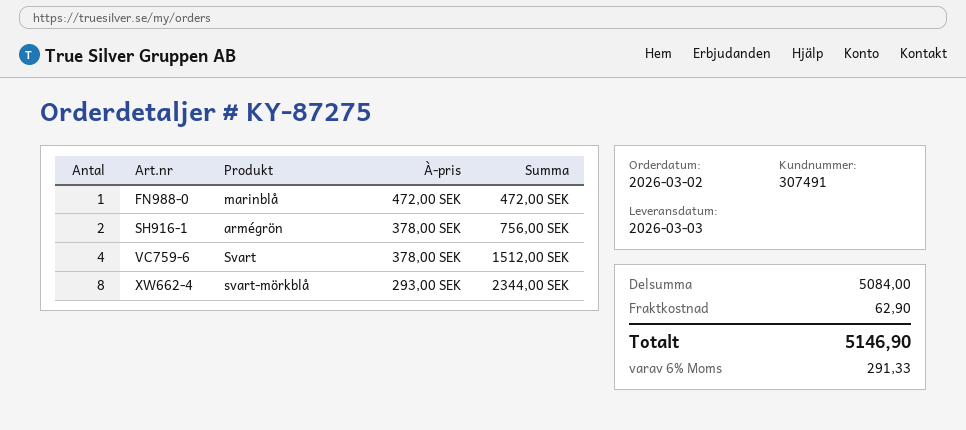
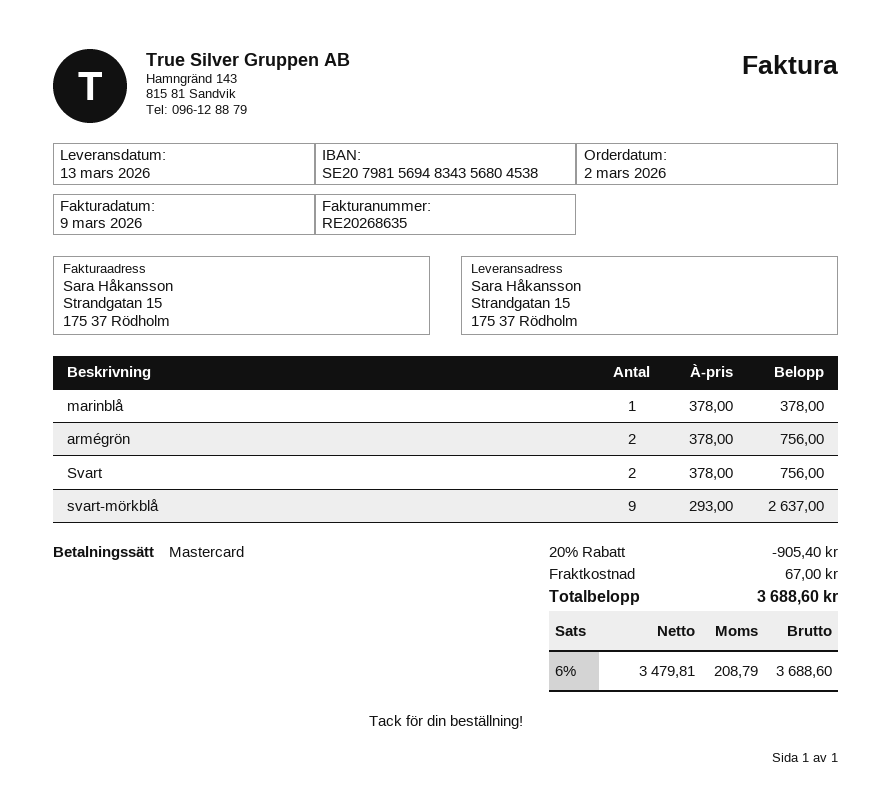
delivery date: 2026-03-03 -> 2026-03-13
marinblå: 1 x 472.00 = 472.00 -> 1 x 378.00 = 378.00
Svart: 4 x 378.00 = 1512.00 -> 2 x 378.00 = 756.00
svart-mörkblå: 8 x 293.00 = 2344.00 -> 9 x 293.00 = 2637.00
discount: none -> 20% = 905.40
shipping: 62.90 -> 67.00
tax: 6% = 291.33 -> 6% = 208.79
total: 5146.90 -> 3688.60

